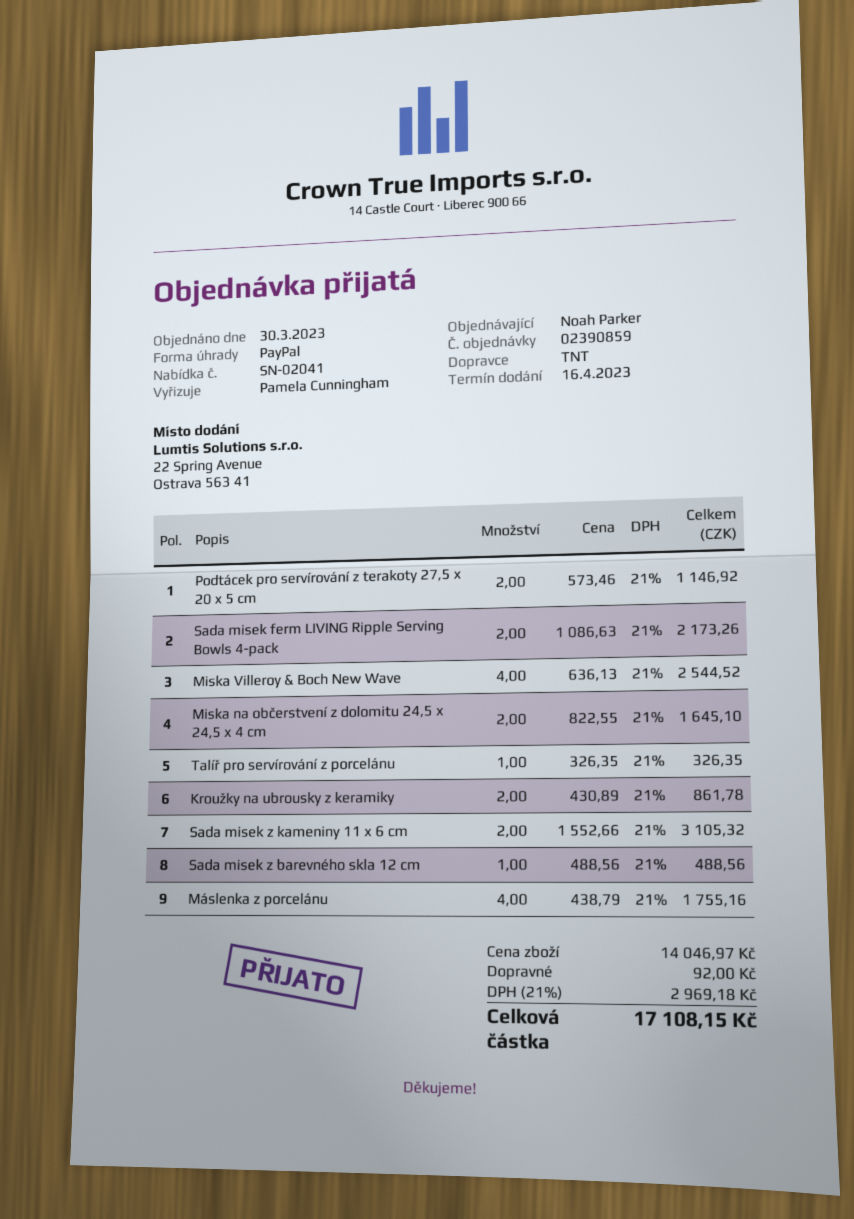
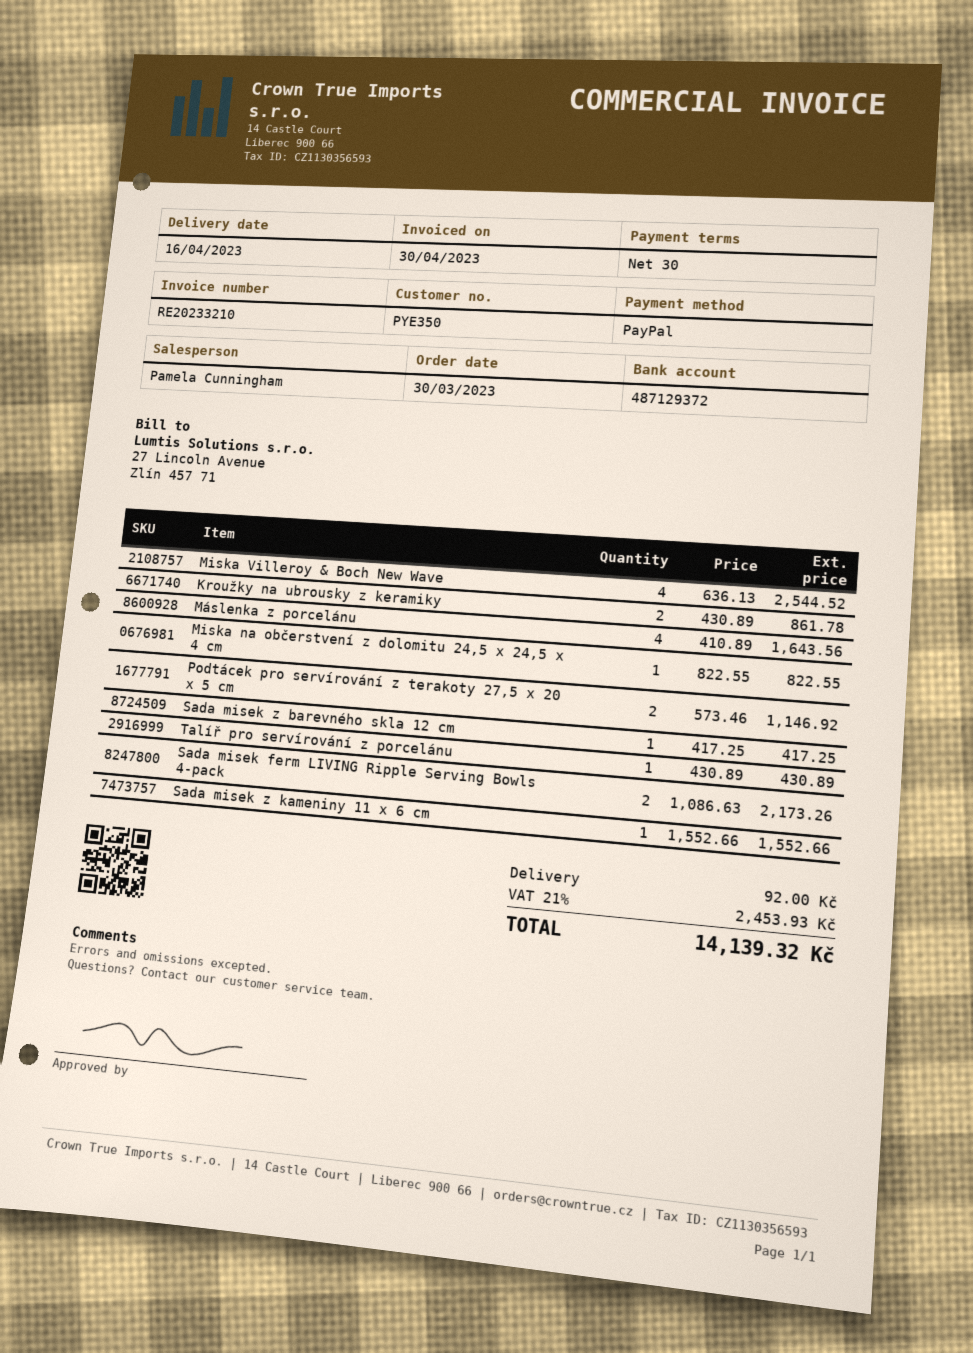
Miska na občerstvení z dolomitu 24,5 x 24,5 x 4 cm: 2 x 822.55 = 1645.10 -> 1 x 822.55 = 822.55
Talíř pro servírování z porcelánu: 1 x 326.35 = 326.35 -> 1 x 430.89 = 430.89
Sada misek z kameniny 11 x 6 cm: 2 x 1552.66 = 3105.32 -> 1 x 1552.66 = 1552.66
Sada misek z barevného skla 12 cm: 1 x 488.56 = 488.56 -> 1 x 417.25 = 417.25
Máslenka z porcelánu: 4 x 438.79 = 1755.16 -> 4 x 410.89 = 1643.56
tax: 21% = 2969.18 -> 21% = 2453.93
total: 17108.15 -> 14139.32

